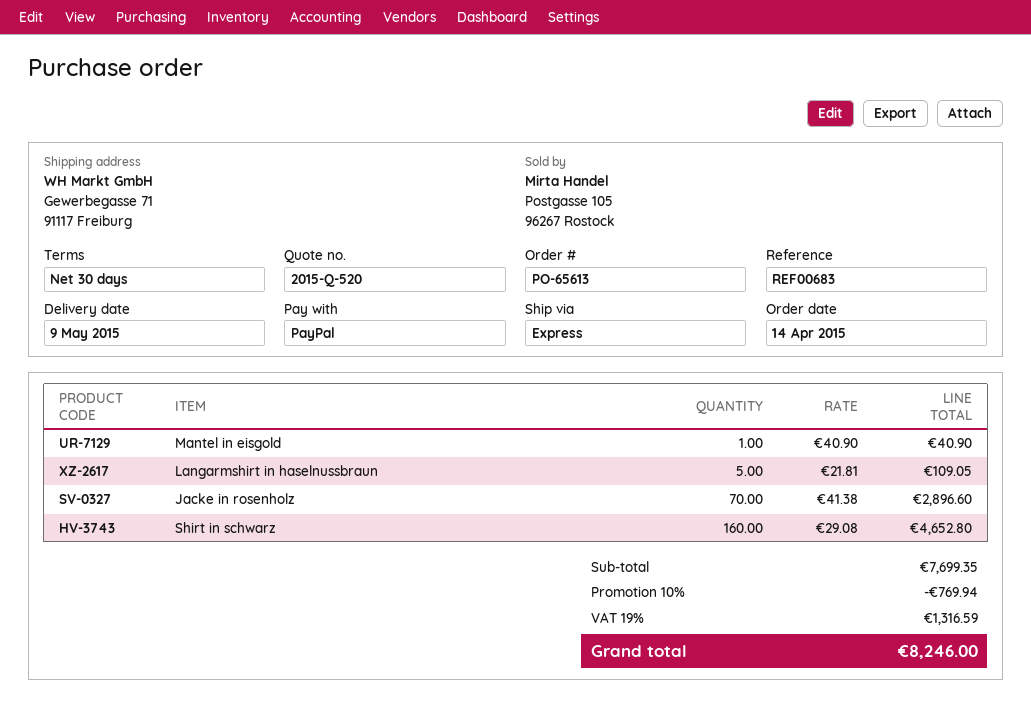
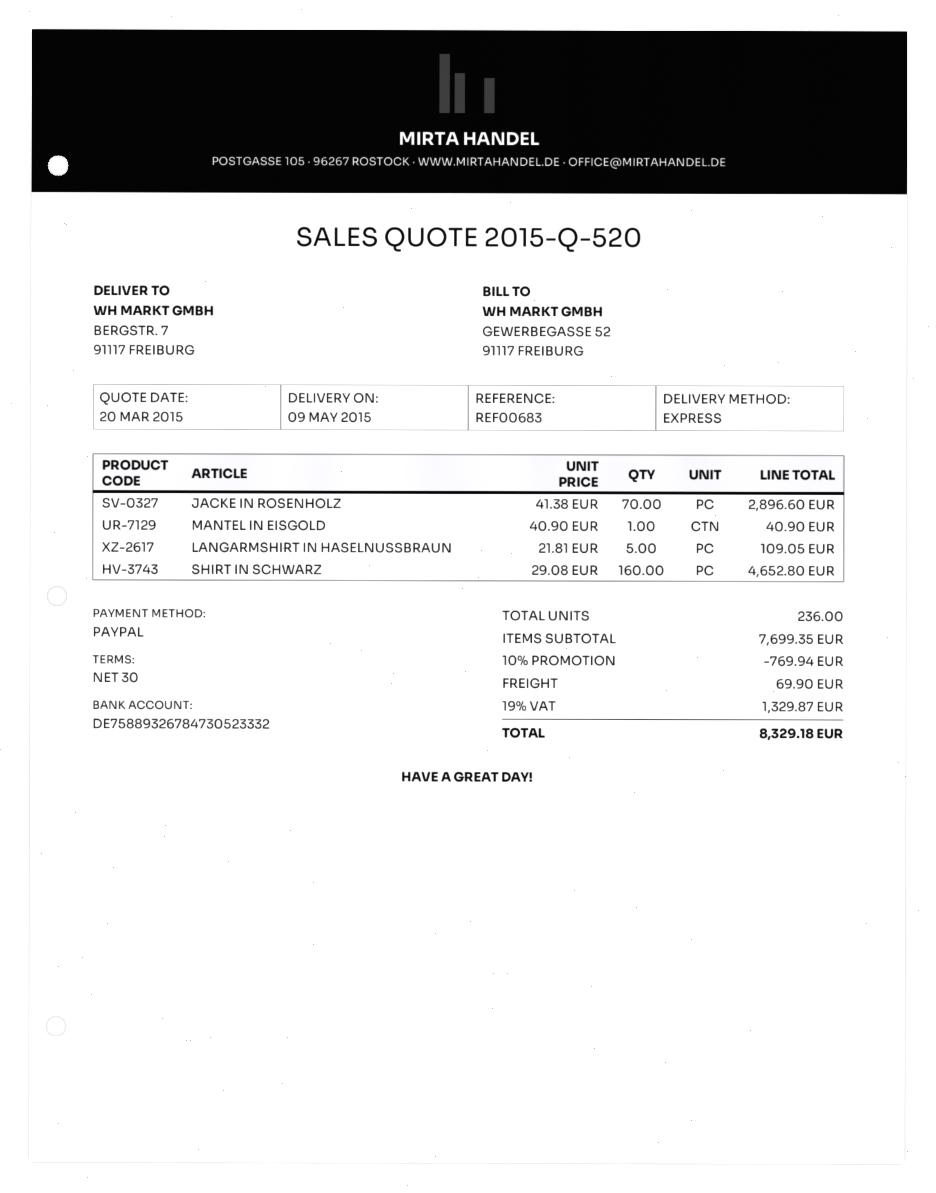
ship to: Gewerbegasse 71, 91117 Freiburg -> BERGSTR. 7, 91117 FREIBURG
shipping: none -> 69.90
tax: 19% = 1316.59 -> 19% = 1329.87
total: 8246.00 -> 8329.18

